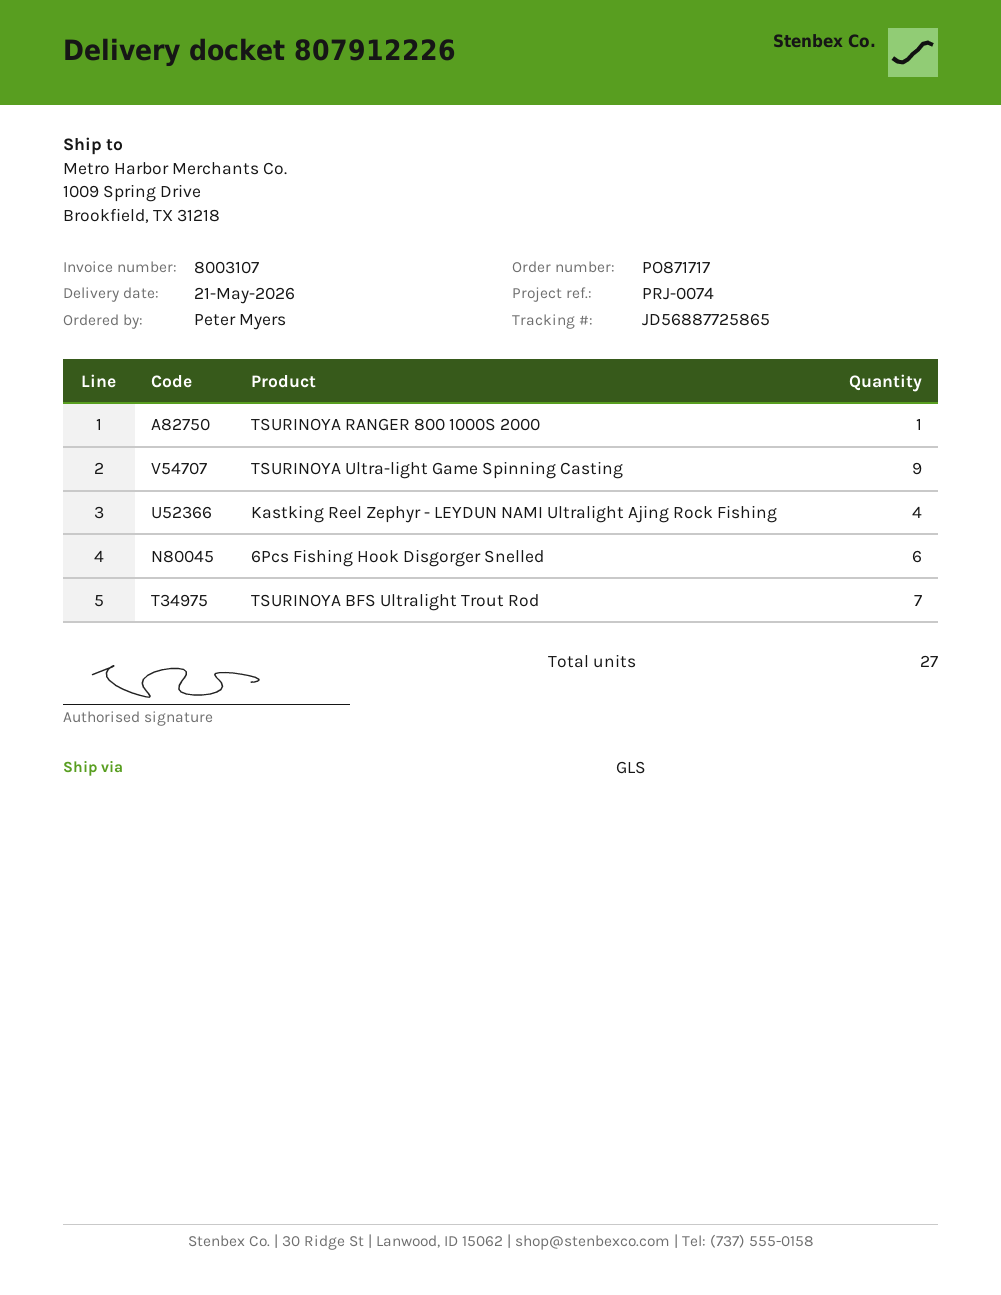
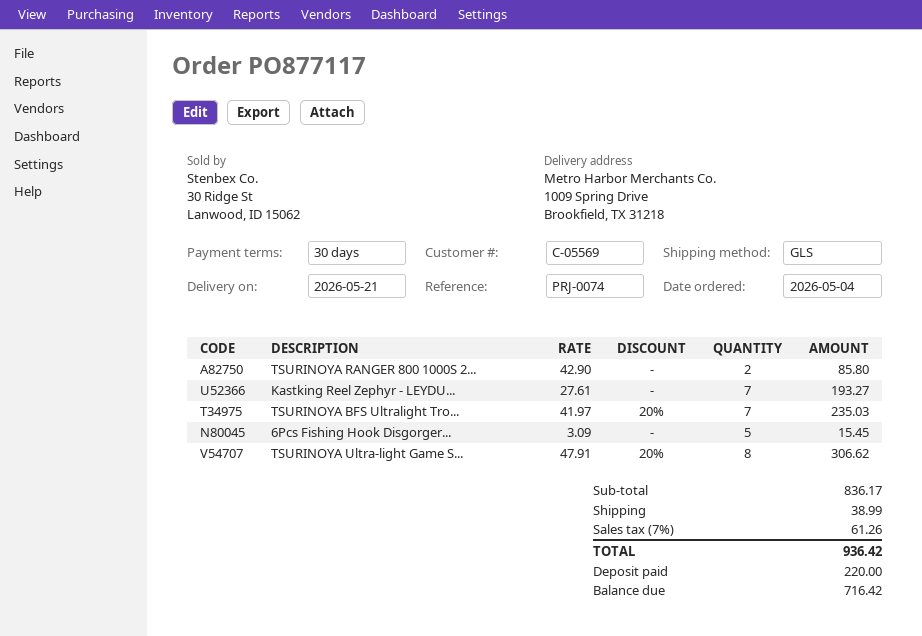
order number: PO871717 -> PO877117
TSURINOYA RANGER 800 1000S 2000: 1 -> 2
TSURINOYA Ultra-light Game Spinning Casting: 9 -> 8
Kastking Reel Zephyr - LEYDUN NAMI Ultralight Ajing Rock Fishing: 4 -> 7
6Pcs Fishing Hook Disgorger Snelled: 6 -> 5

